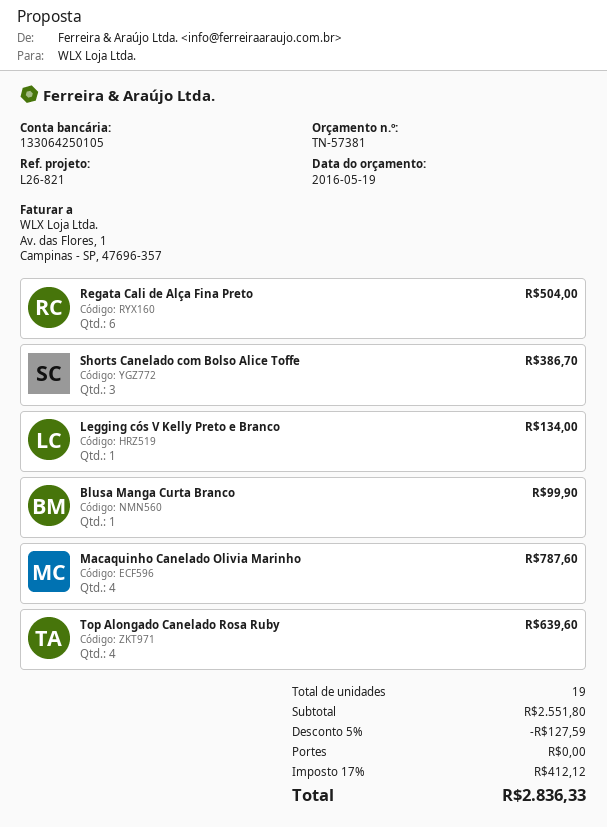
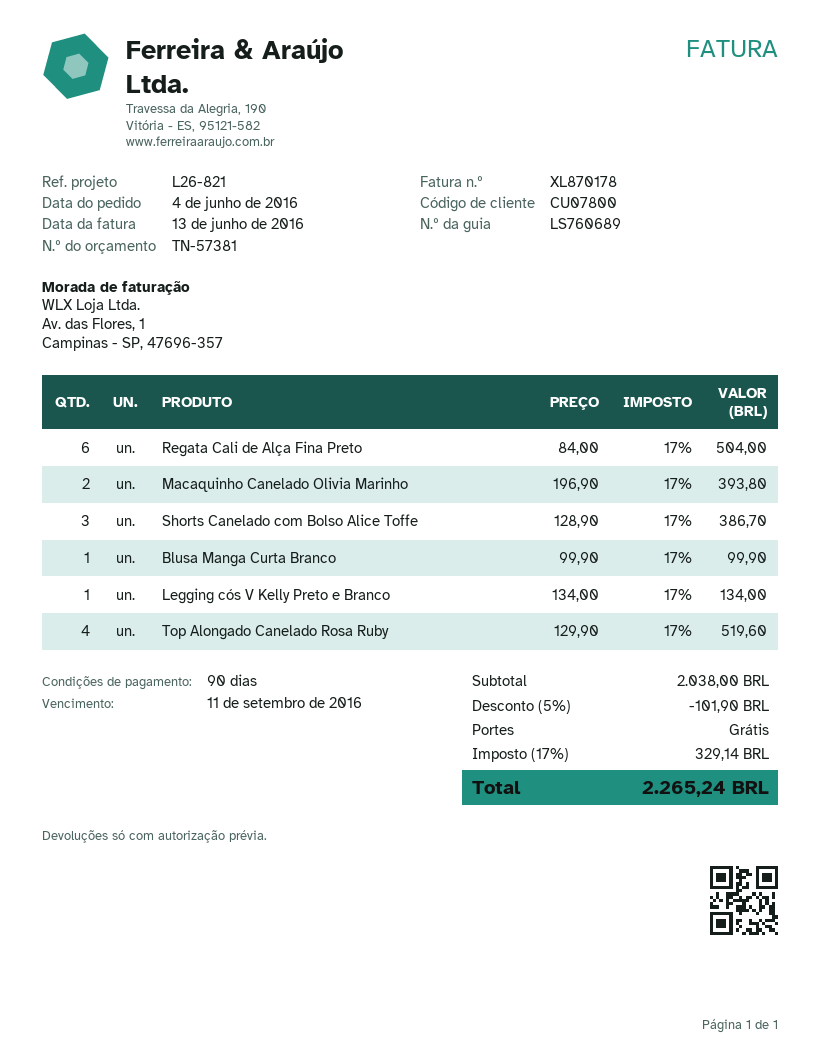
Macaquinho Canelado Olivia Marinho: 4 for 787.60 -> 2 for 393.80
Top Alongado Canelado Rosa Ruby: 4 for 639.60 -> 4 for 519.60
subtotal: 2551.80 -> 2038.00
discount: 5% = 127.59 -> 5% = 101.90
tax: 17% = 412.12 -> 17% = 329.14
total: 2836.33 -> 2265.24

